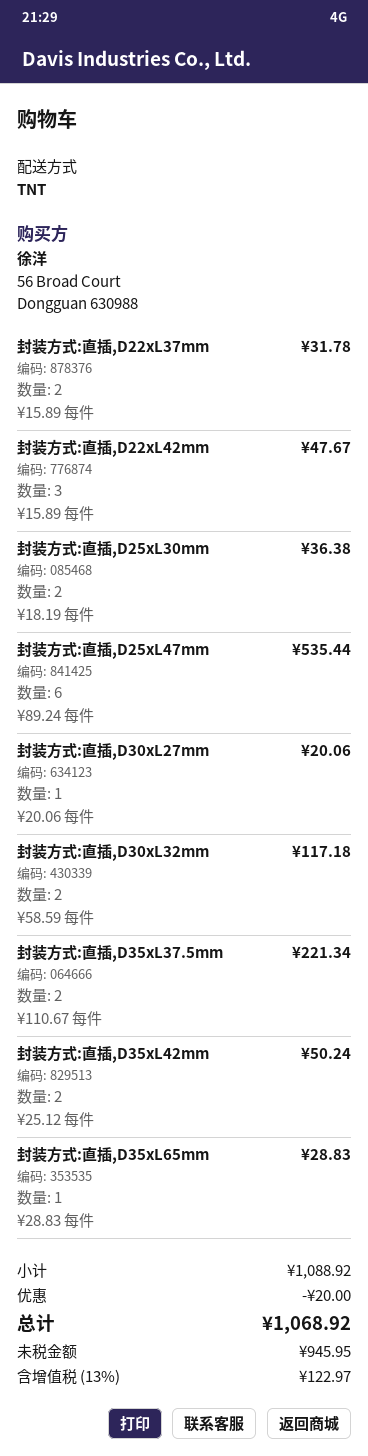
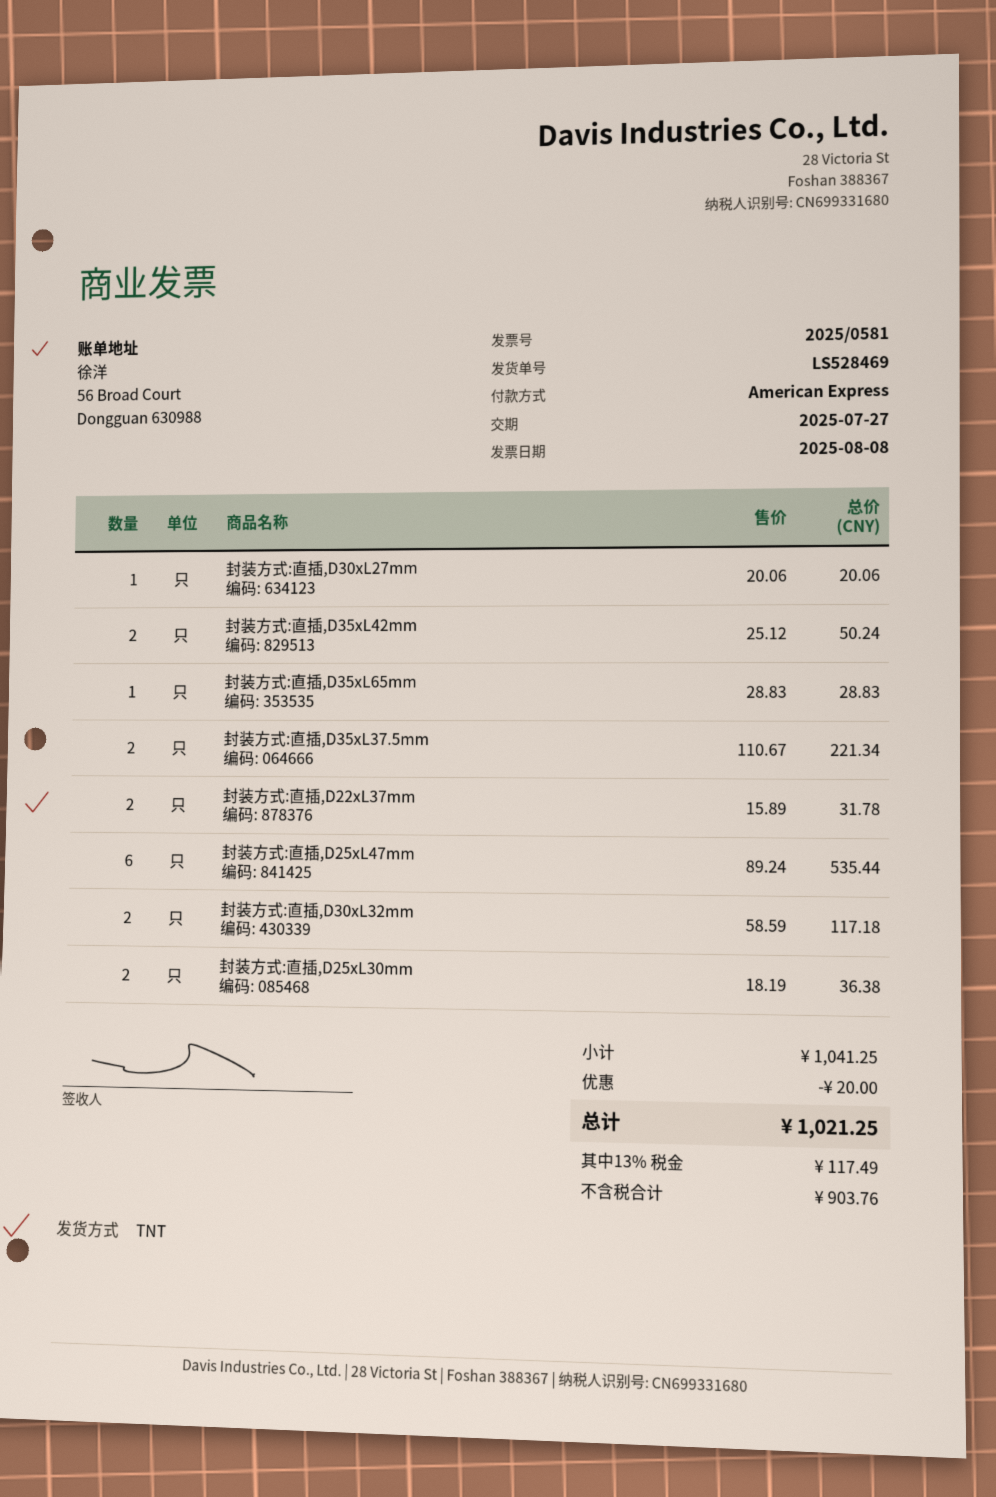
封装方式:直插,D22xL42mm: 3 x 15.89 = 47.67 -> none
subtotal: 1088.92 -> 1041.25
net: 945.95 -> 903.76
tax: 13% = 122.97 -> 13% = 117.49
total: 1068.92 -> 1021.25

